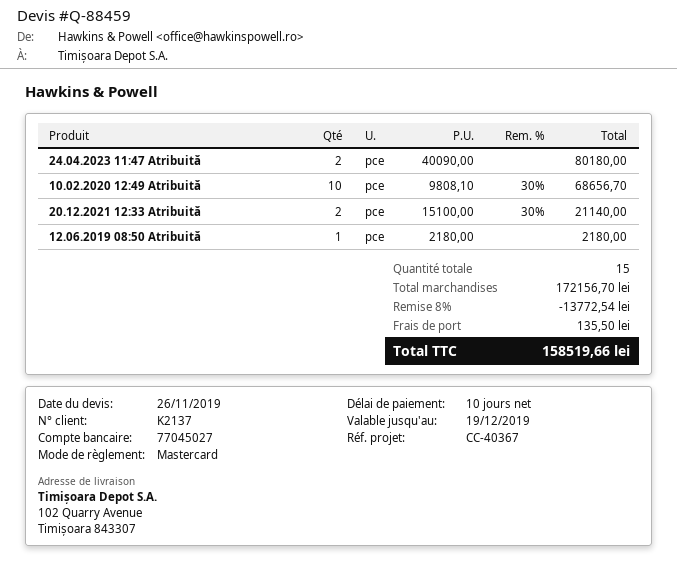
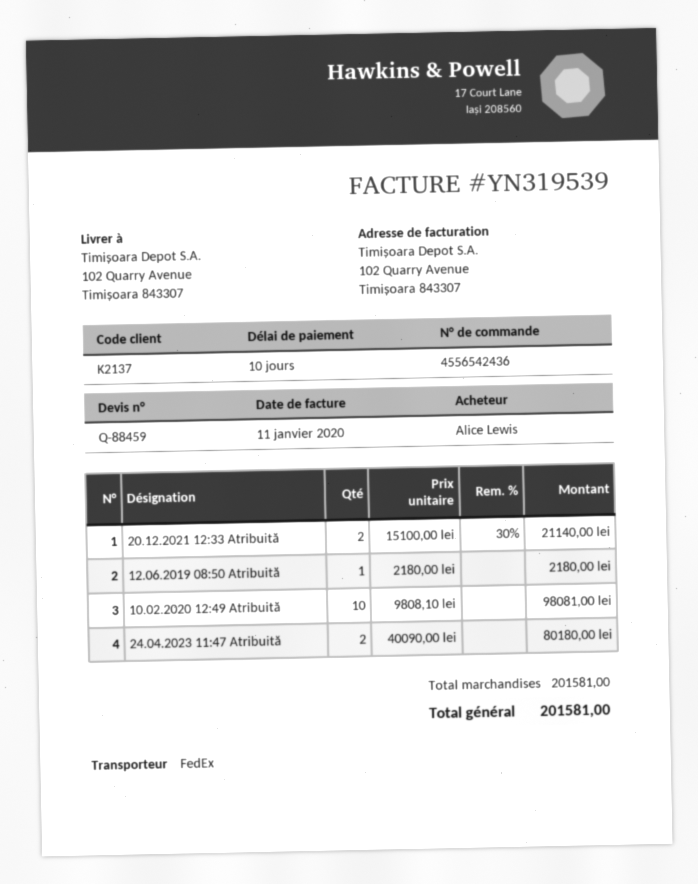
10.02.2020 12:49 Atribuită: 10 x 9808.10 - 30% = 68656.70 -> 10 x 9808.10 = 98081.00
subtotal: 172156.70 -> 201581.00
discount: 8% = 13772.54 -> none
shipping: 135.50 -> none
total: 158519.66 -> 201581.00

